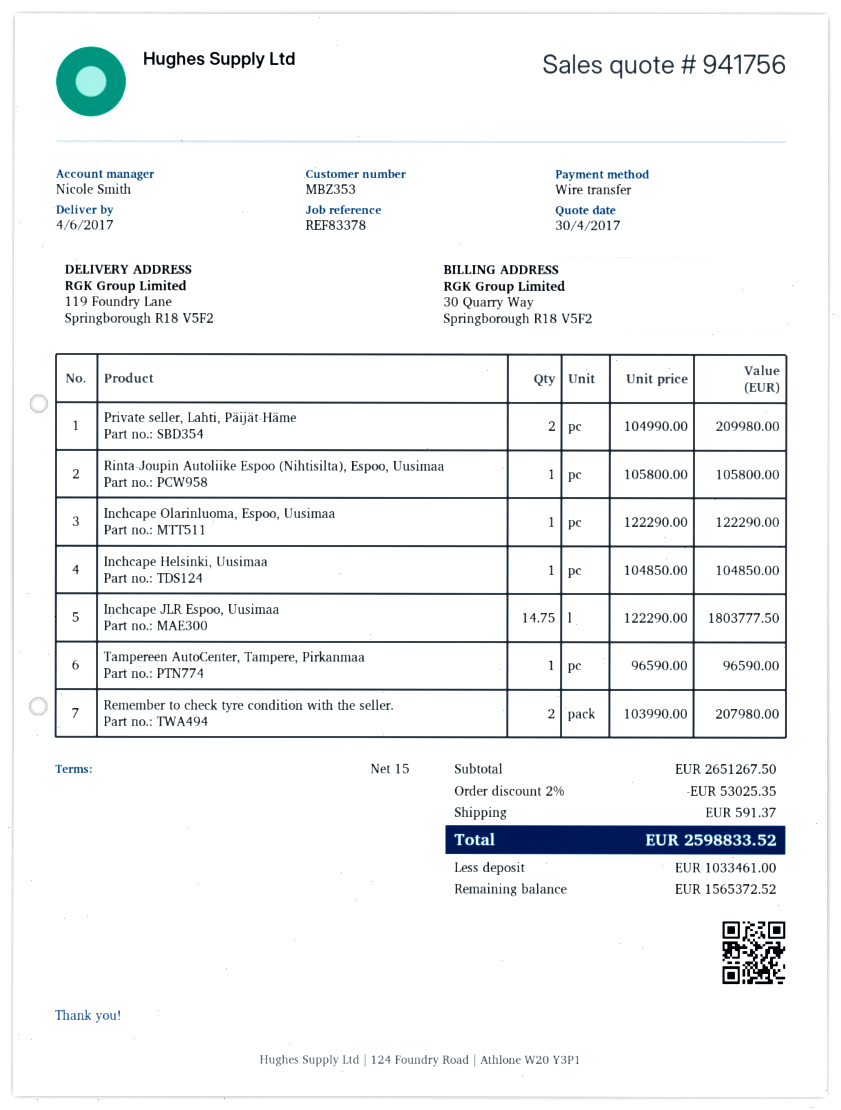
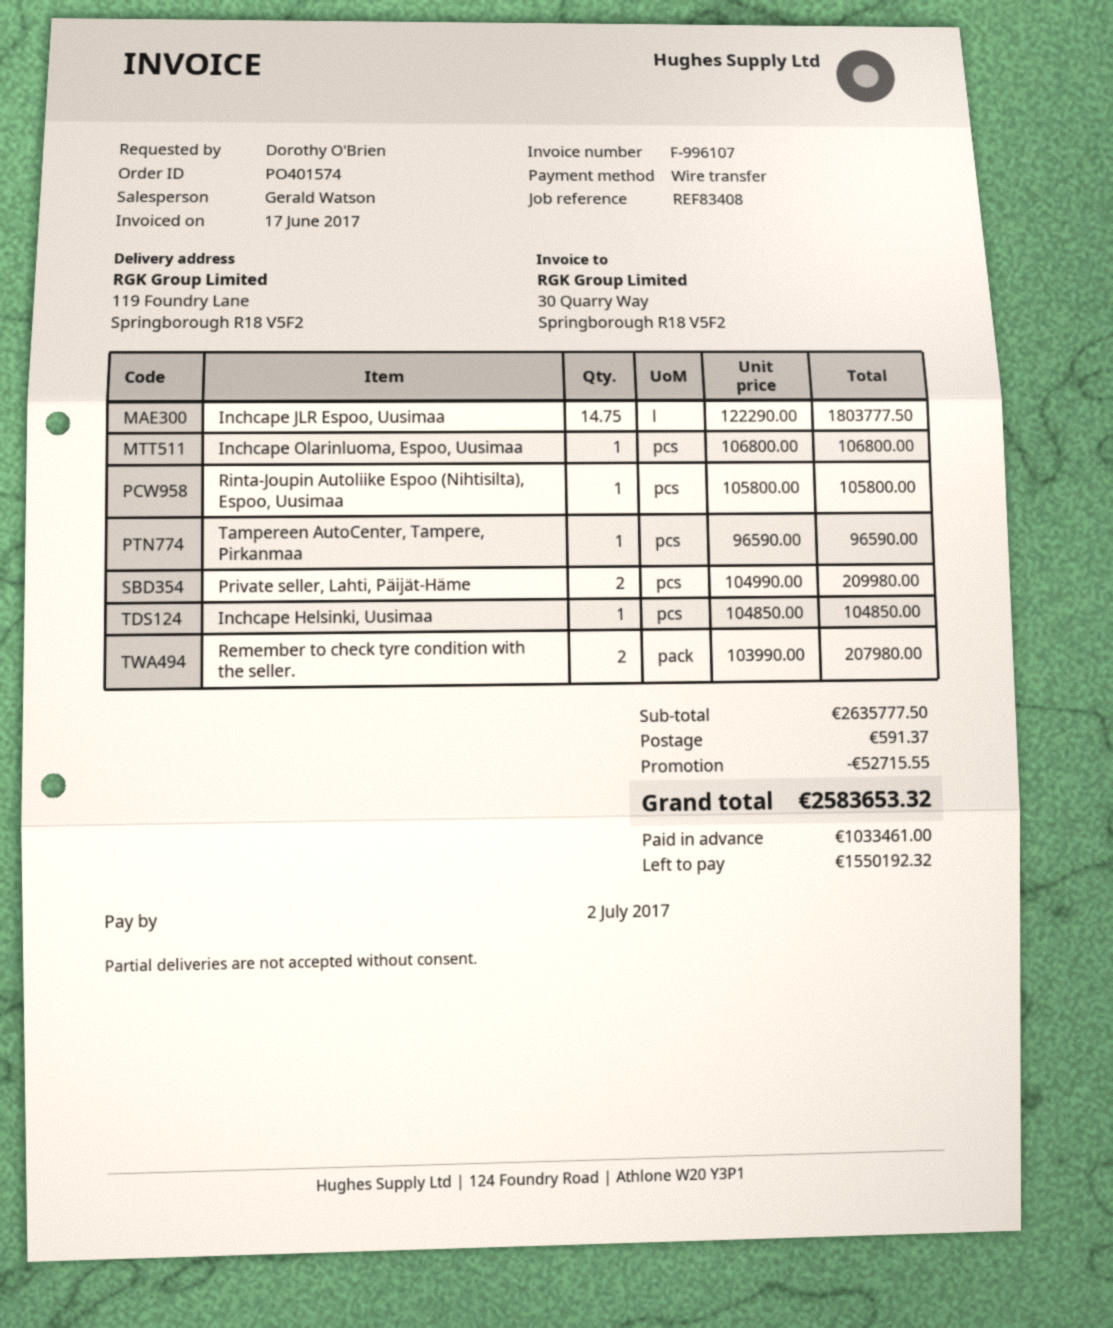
reference: REF83378 -> REF83408
sales rep: Nicole Smith -> Gerald Watson
Inchcape Olarinluoma, Espoo, Uusimaa: 1 x 122290.00 = 122290.00 -> 1 x 106800.00 = 106800.00
subtotal: 2651267.50 -> 2635777.50
discount: 53025.35 -> 52715.55
total: 2598833.52 -> 2583653.32
balance: 1565372.52 -> 1550192.32

